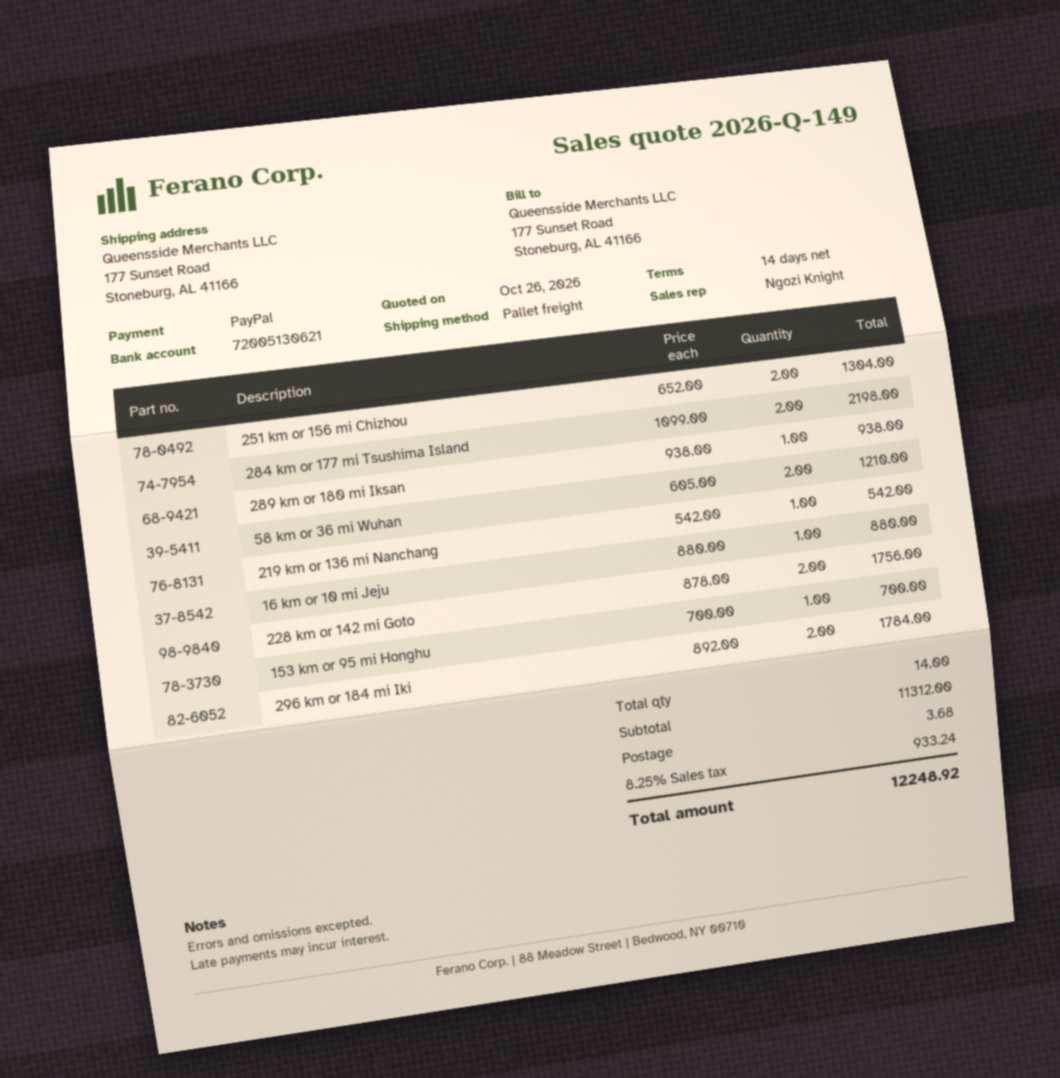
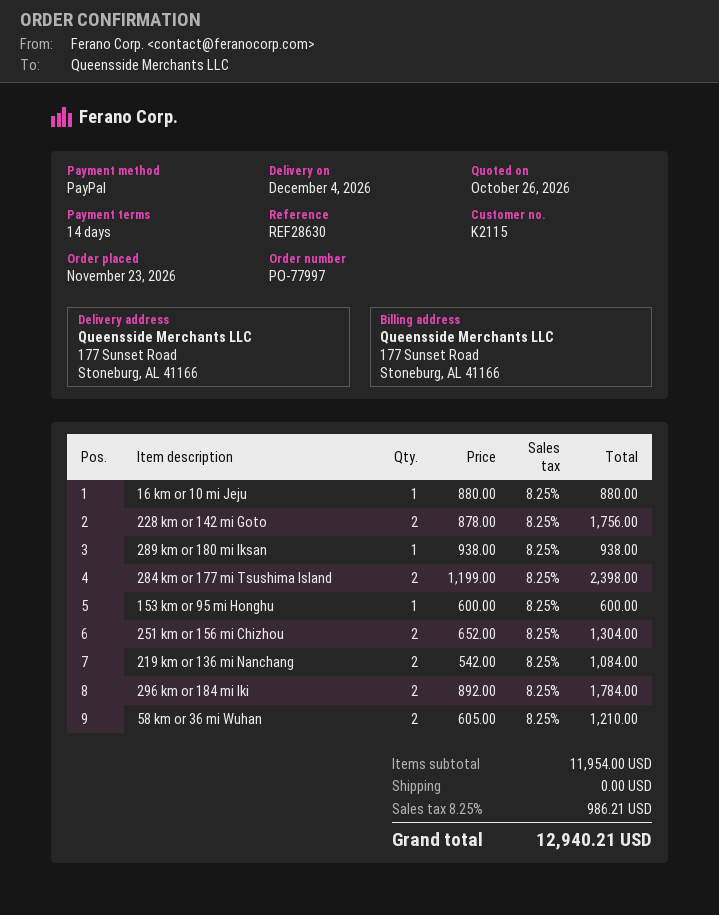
284 km or 177 mi Tsushima Island: 2 x 1099.00 = 2198.00 -> 2 x 1199.00 = 2398.00
219 km or 136 mi Nanchang: 1 x 542.00 = 542.00 -> 2 x 542.00 = 1084.00
153 km or 95 mi Honghu: 1 x 700.00 = 700.00 -> 1 x 600.00 = 600.00
subtotal: 11312.00 -> 11954.00
shipping: 3.68 -> 0.00
tax: 8.25% = 933.24 -> 8.25% = 986.21
total: 12248.92 -> 12940.21

